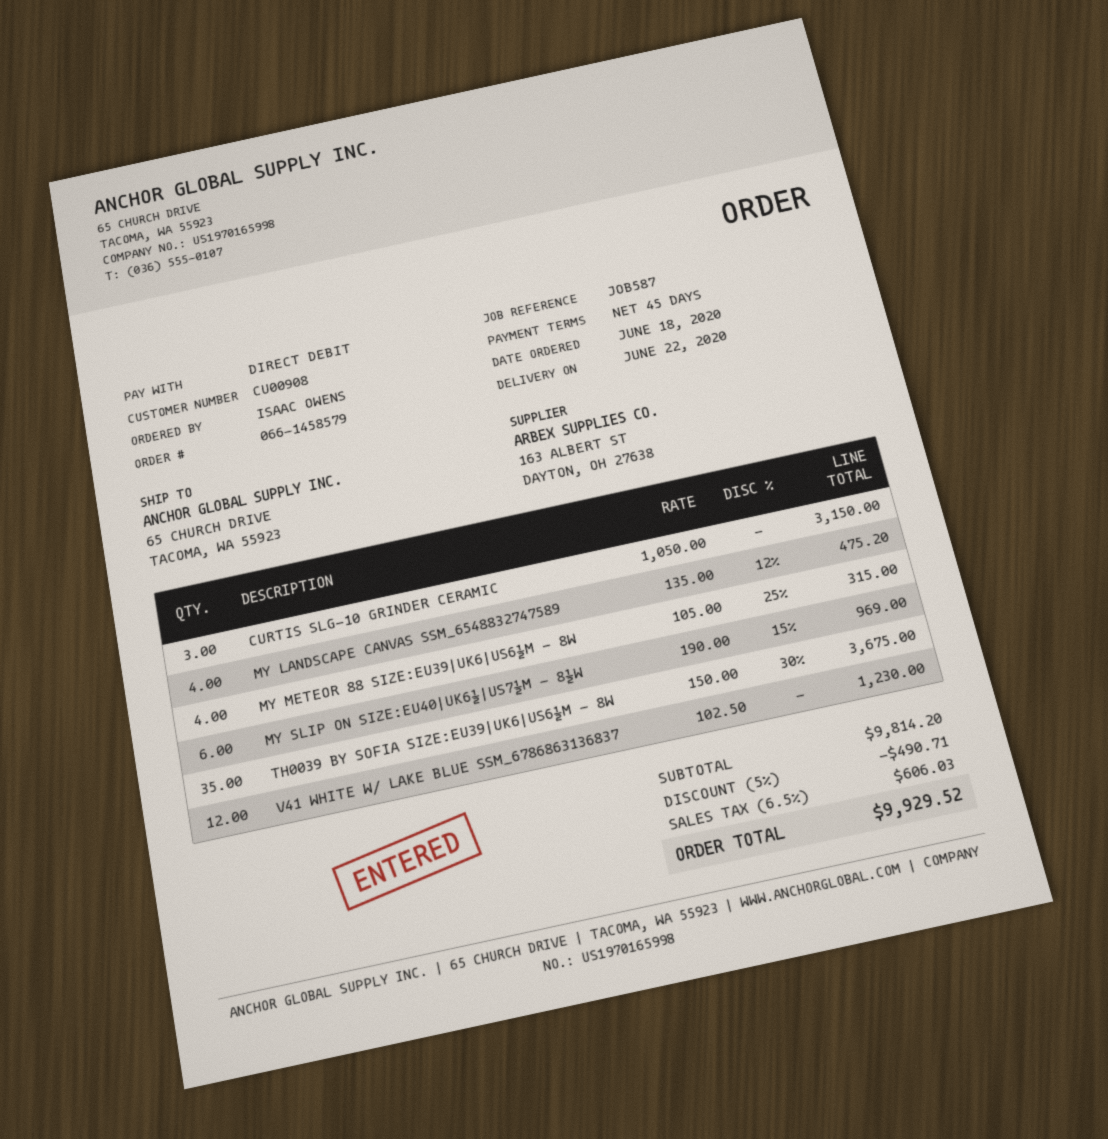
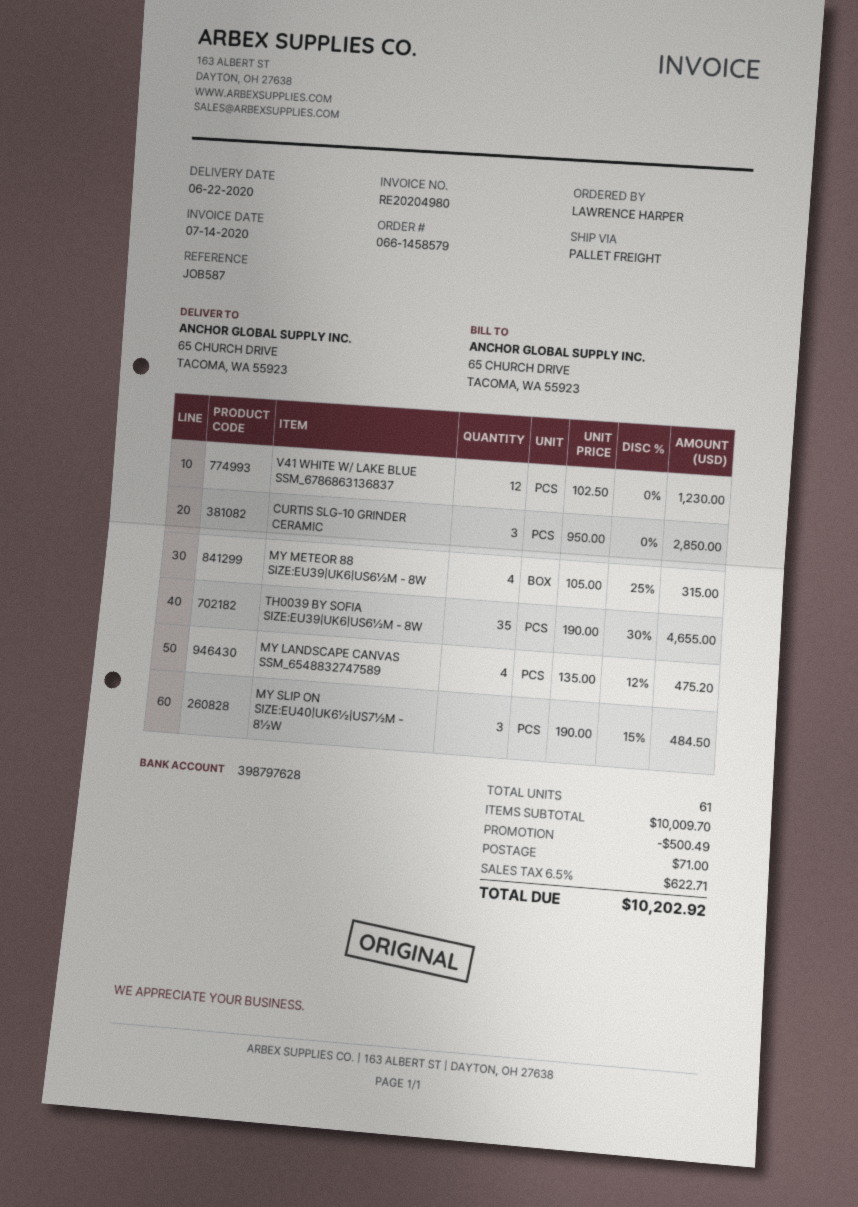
ordered by: ISAAC OWENS -> LAWRENCE HARPER
CURTIS SLG-10 GRINDER CERAMIC: 3 x 1050.00 = 3150.00 -> 3 x 950.00 = 2850.00
MY SLIP ON SIZE:EU40|UK6½|US7½M - 8½W: 6 x 190.00 - 15% = 969.00 -> 3 x 190.00 - 15% = 484.50
TH0039 BY SOFIA SIZE:EU39|UK6|US6½M - 8W: 35 x 150.00 - 30% = 3675.00 -> 35 x 190.00 - 30% = 4655.00
subtotal: 9814.20 -> 10009.70
discount: 490.71 -> 500.49
shipping: none -> 71.00
tax: 6.5% = 606.03 -> 6.5% = 622.71
total: 9929.52 -> 10202.92

